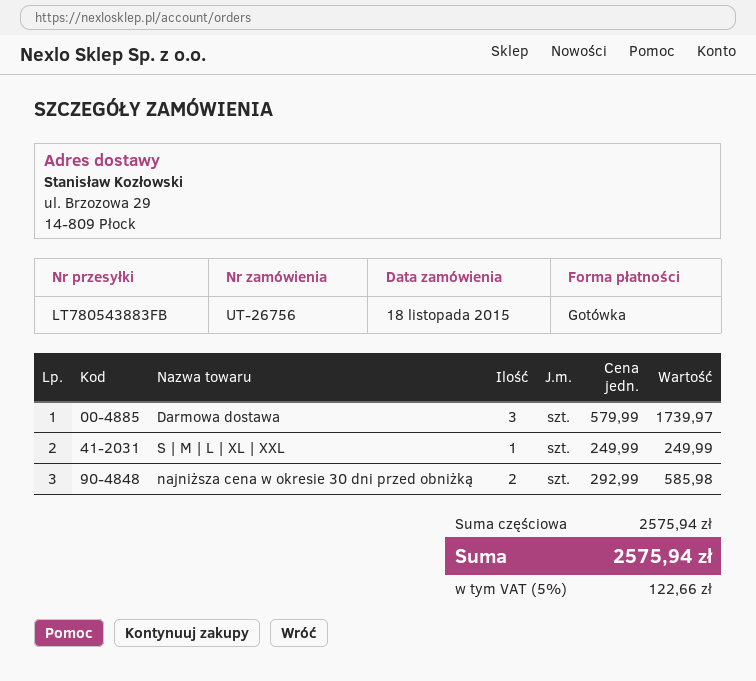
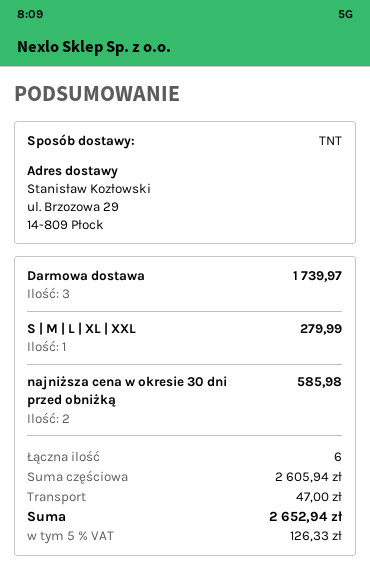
S | M | L | XL | XXL: 1 for 249.99 -> 1 for 279.99
subtotal: 2575.94 -> 2605.94
shipping: none -> 47.00
tax: 5% = 122.66 -> 5% = 126.33
total: 2575.94 -> 2652.94

